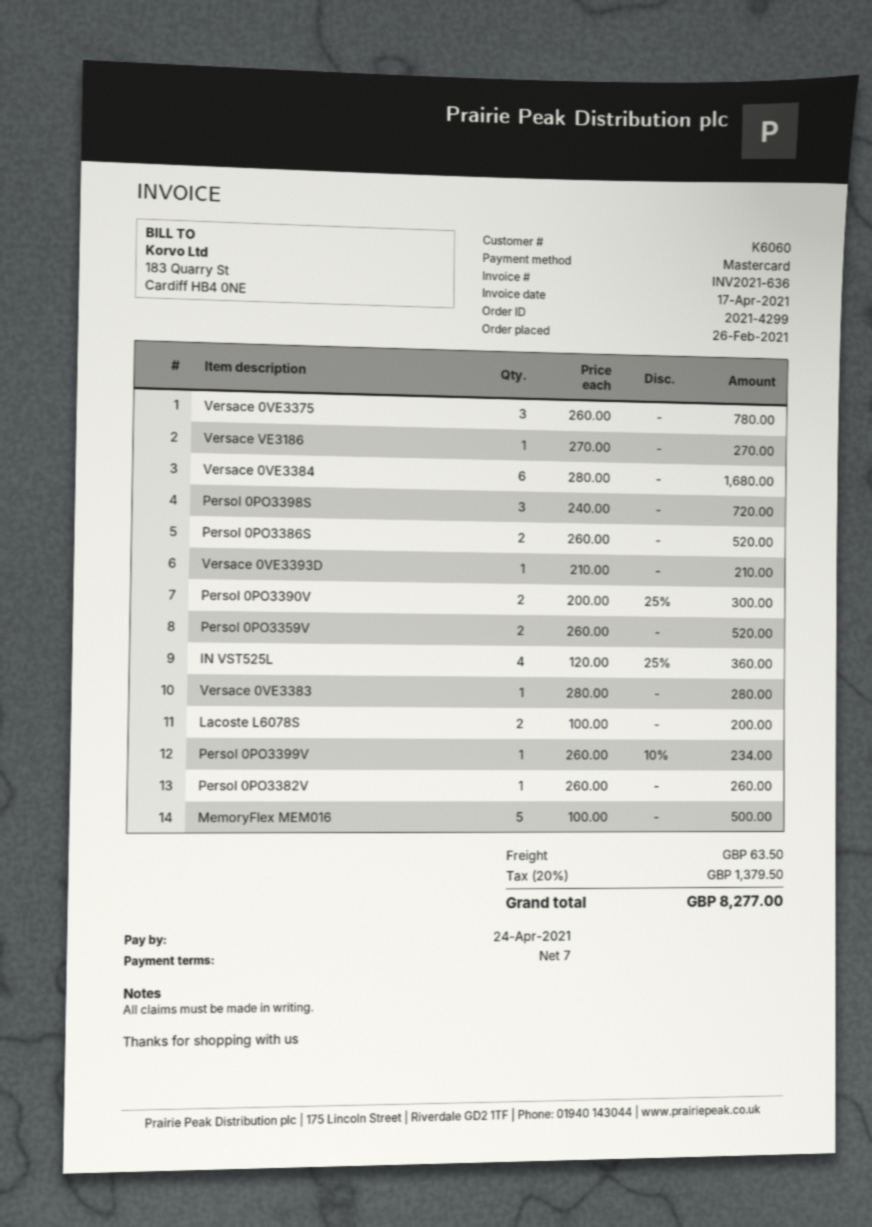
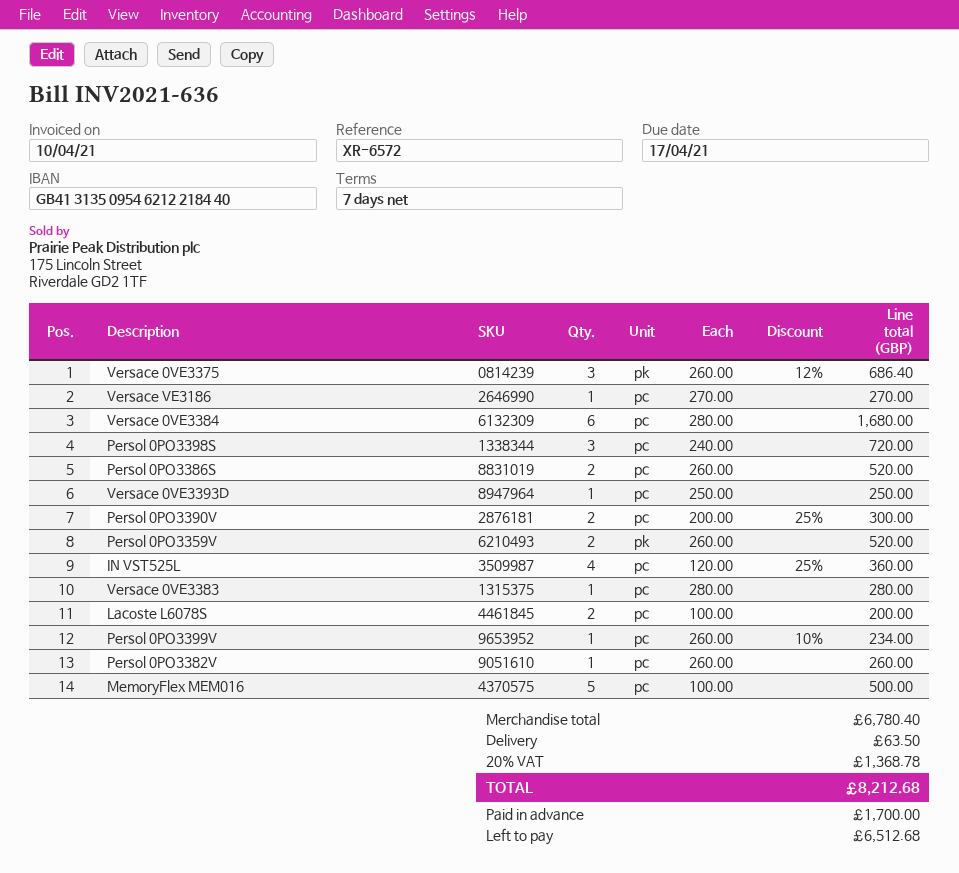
invoice date: 2021-04-17 -> 2021-04-10
due date: 2021-04-24 -> 2021-04-17
Versace 0VE3375: 3 x 260.00 = 780.00 -> 3 x 260.00 - 12% = 686.40
Versace 0VE3393D: 1 x 210.00 = 210.00 -> 1 x 250.00 = 250.00
tax: 20% = 1379.50 -> 20% = 1368.78
total: 8277.00 -> 8212.68

